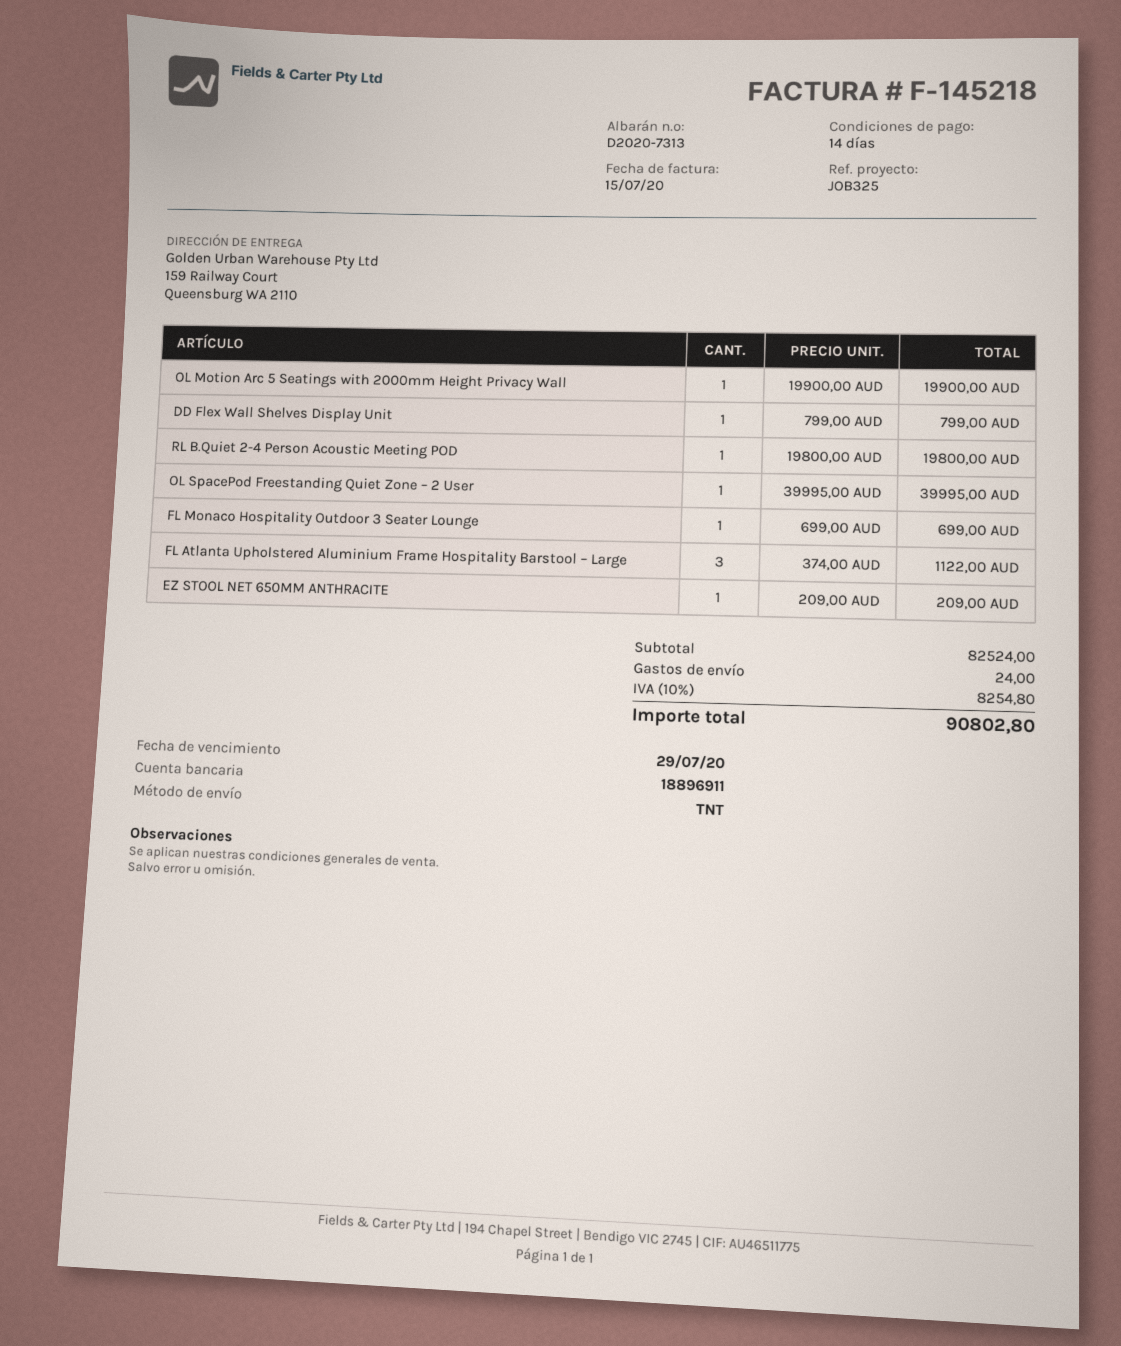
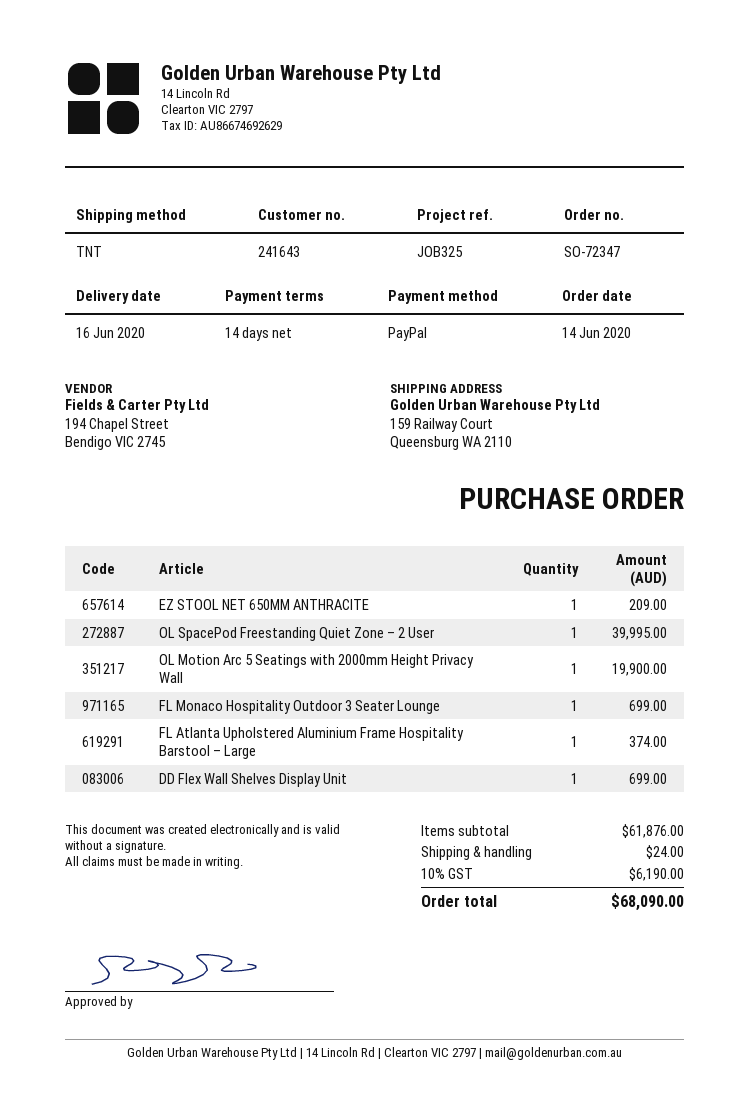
DD Flex Wall Shelves Display Unit: 1 for 799.00 -> 1 for 699.00
RL B.Quiet 2-4 Person Acoustic Meeting POD: 1 for 19800.00 -> none
FL Atlanta Upholstered Aluminium Frame Hospitality Barstool – Large: 3 for 1122.00 -> 1 for 374.00
subtotal: 82524.00 -> 61876.00
tax: 10% = 8254.80 -> 10% = 6190.00
total: 90802.80 -> 68090.00

